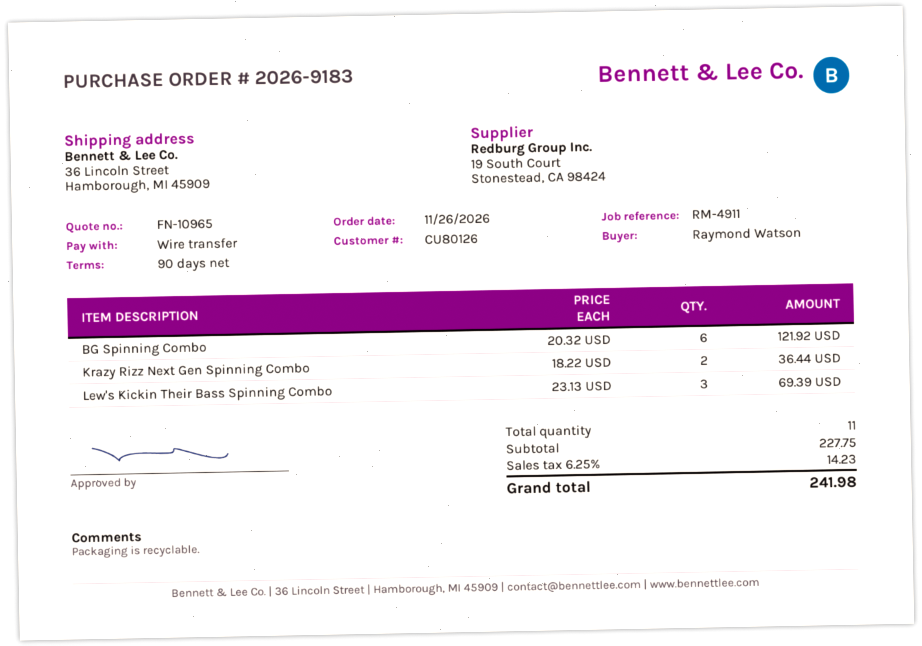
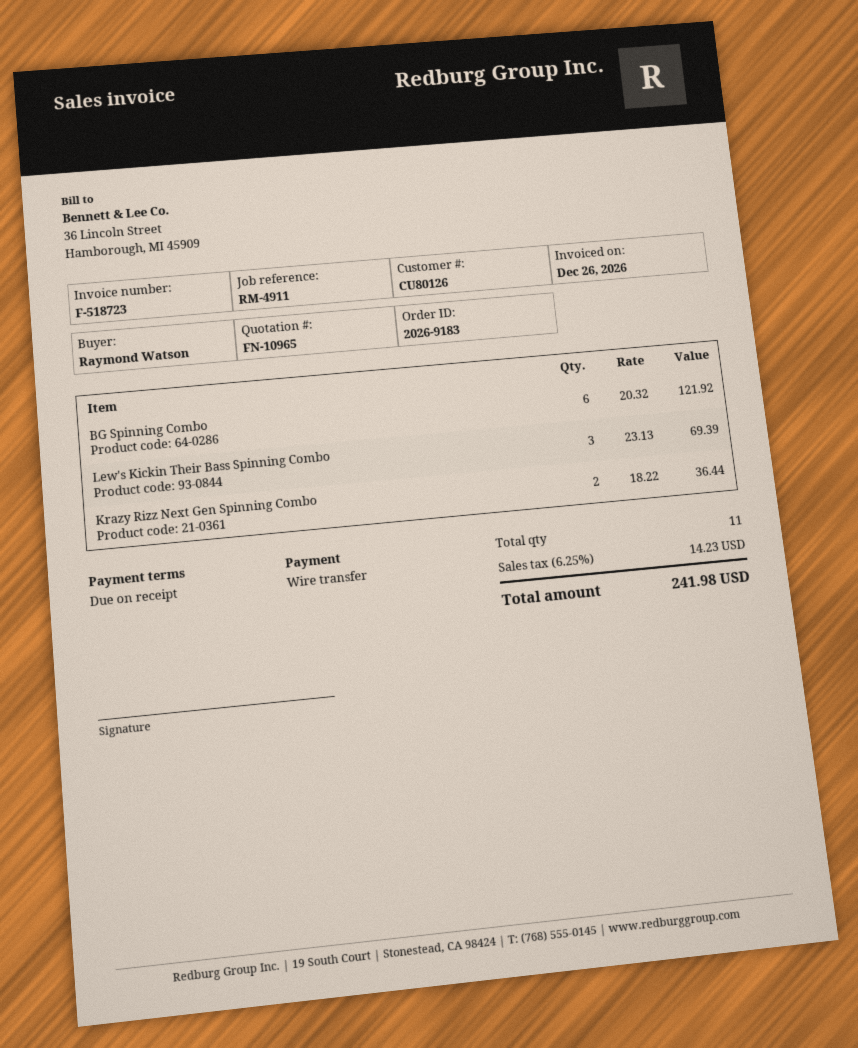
payment terms: 90 days -> on receipt

